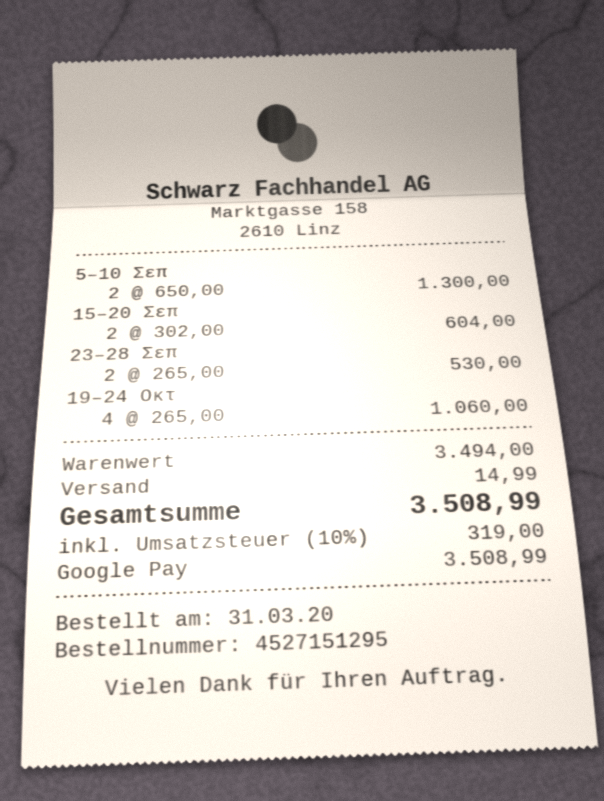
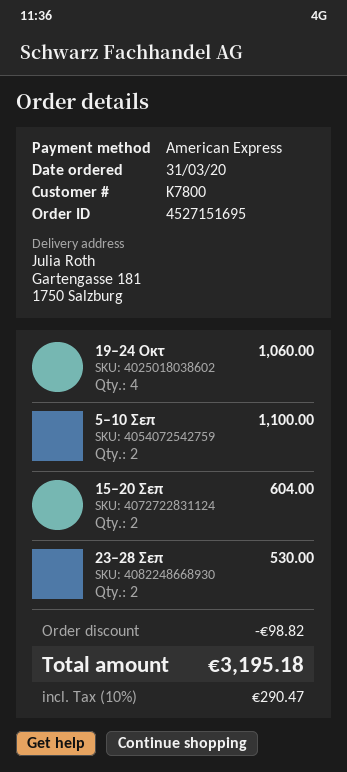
order number: 4527151295 -> 4527151695
payment method: Google Pay -> American Express
5–10 Σεπ: 2 for 1300.00 -> 2 for 1100.00
discount: none -> 98.82
shipping: 14.99 -> none
tax: 10% = 319.00 -> 10% = 290.47
total: 3508.99 -> 3195.18

